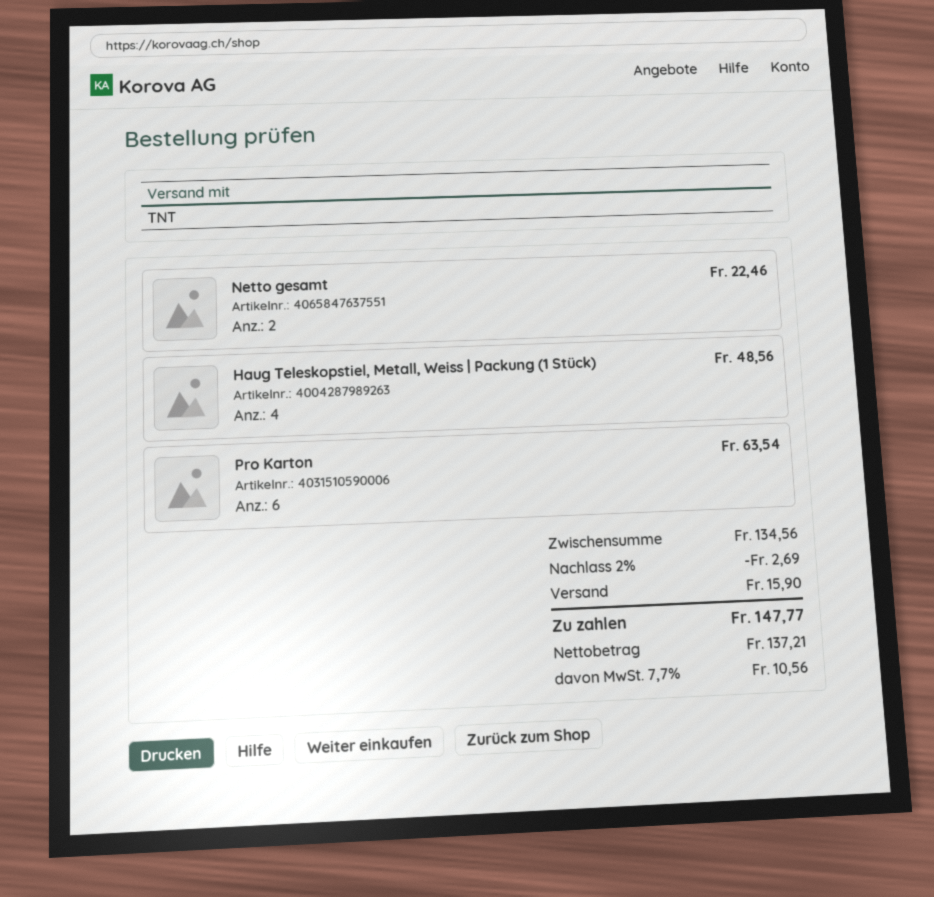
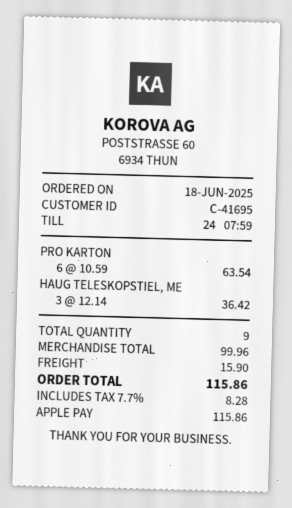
Netto gesamt: 2 for 22.46 -> none
Haug Teleskopstiel, Metall, Weiss | Packung (1 Stück): 4 for 48.56 -> 3 for 36.42
subtotal: 134.56 -> 99.96
discount: 2% = 2.69 -> none
tax: 7.7% = 10.56 -> 7.7% = 8.28
total: 147.77 -> 115.86

